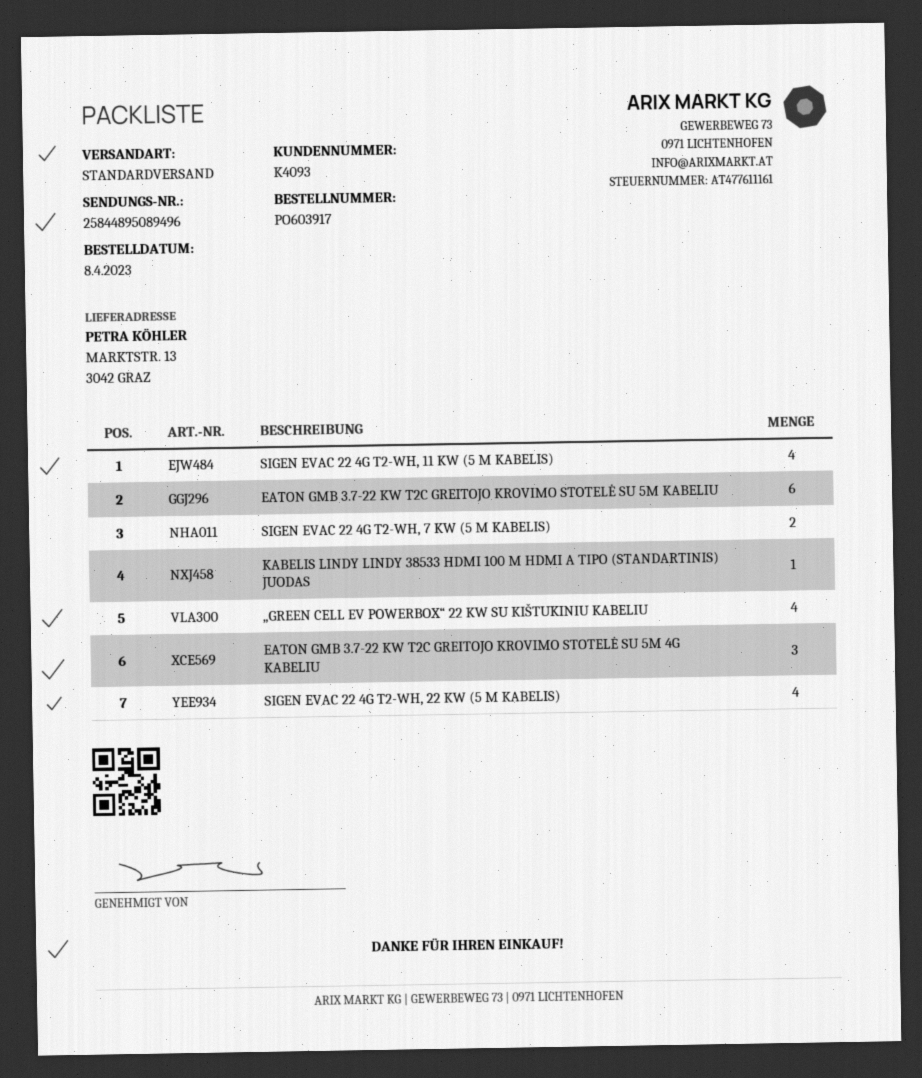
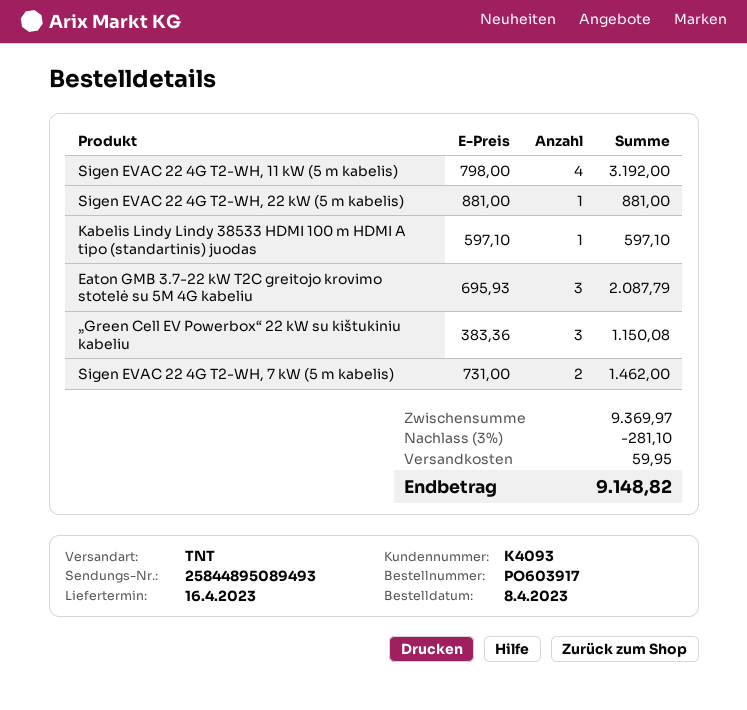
shipping method: standard -> TNT
tracking number: 25844895089496 -> 25844895089493
EATON GMB 3.7-22 KW T2C GREITOJO KROVIMO STOTELĖ SU 5M KABELIU: 6 -> none
„GREEN CELL EV POWERBOX“ 22 KW SU KIŠTUKINIU KABELIU: 4 -> 3
SIGEN EVAC 22 4G T2-WH, 22 KW (5 M KABELIS): 4 -> 1

